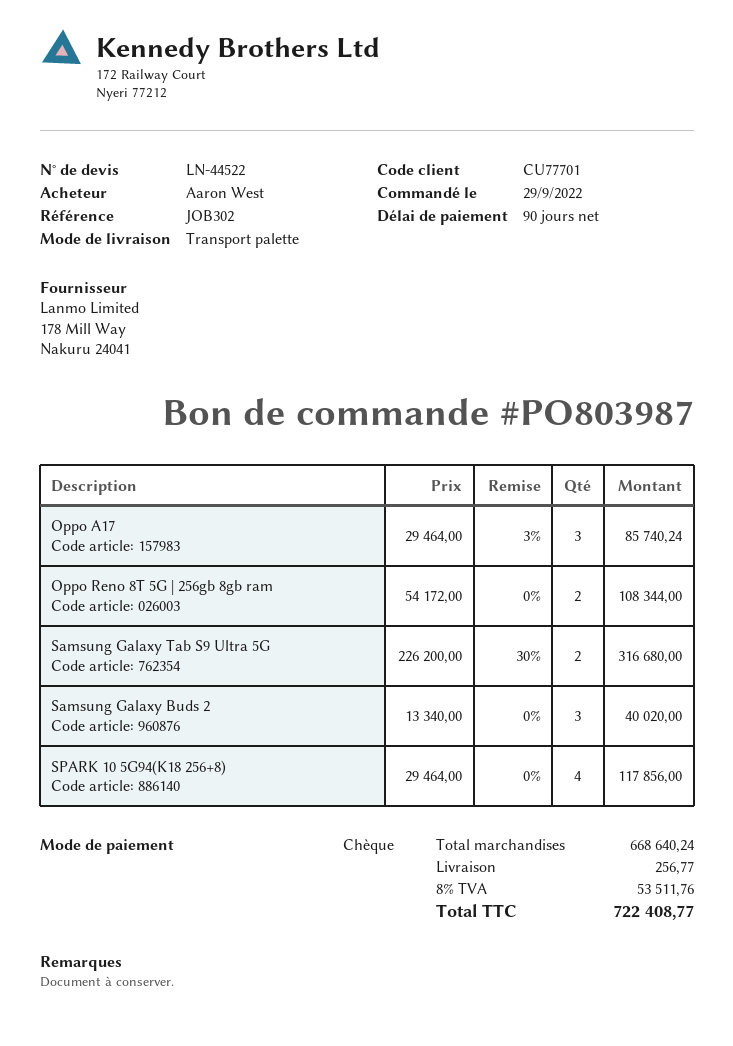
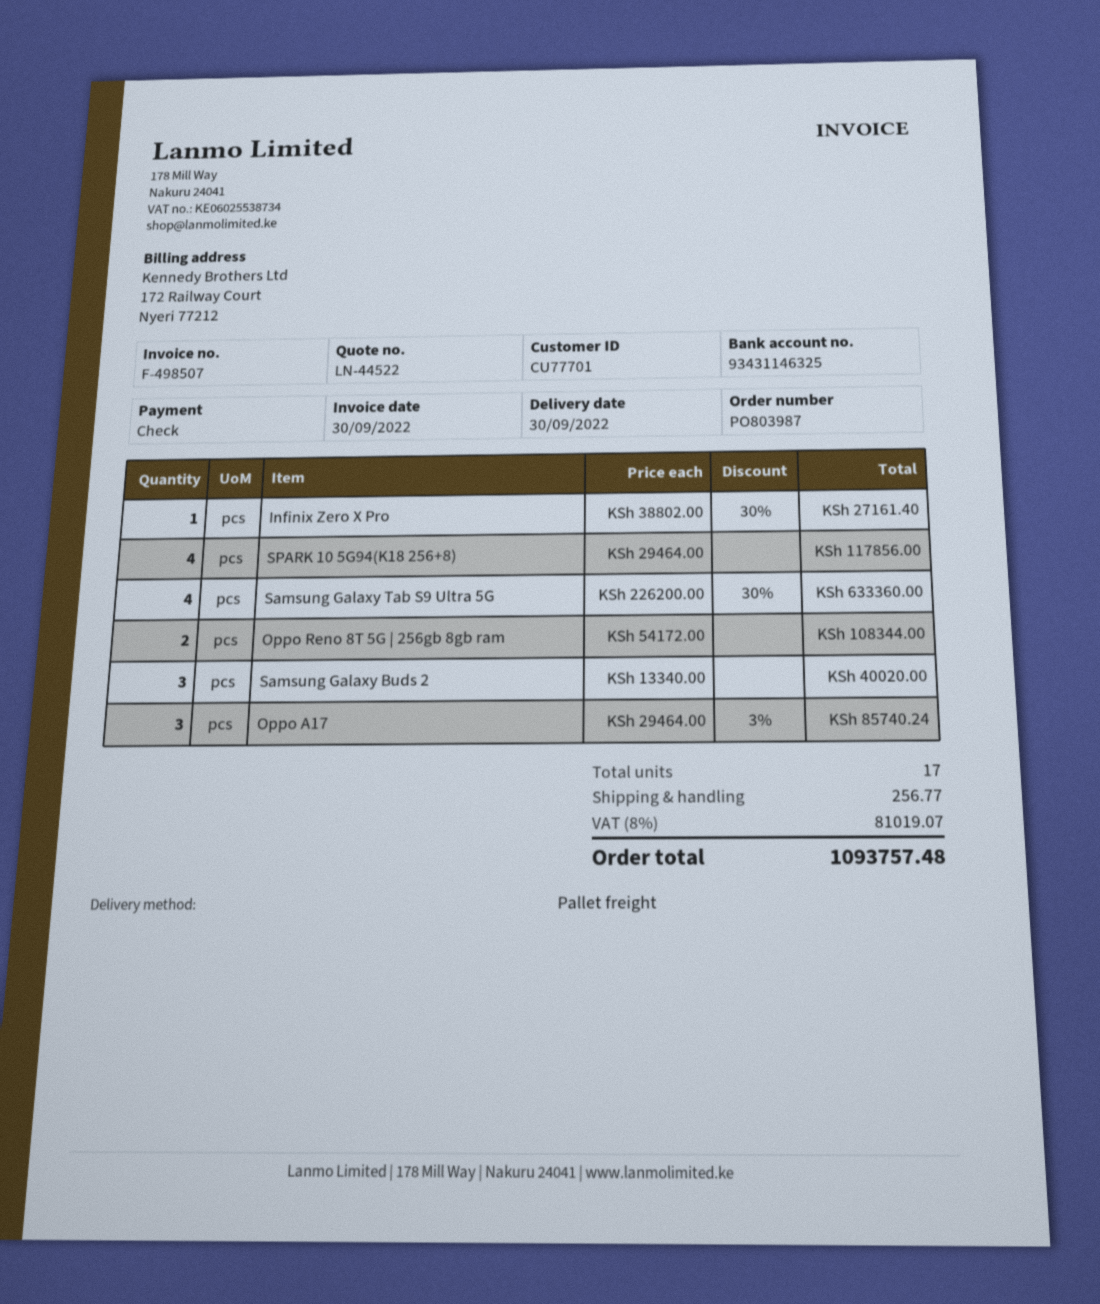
Samsung Galaxy Tab S9 Ultra 5G: 2 x 226200.00 - 30% = 316680.00 -> 4 x 226200.00 - 30% = 633360.00
Infinix Zero X Pro: none -> 1 x 38802.00 - 30% = 27161.40
tax: 8% = 53511.76 -> 8% = 81019.07
total: 722408.77 -> 1093757.48

